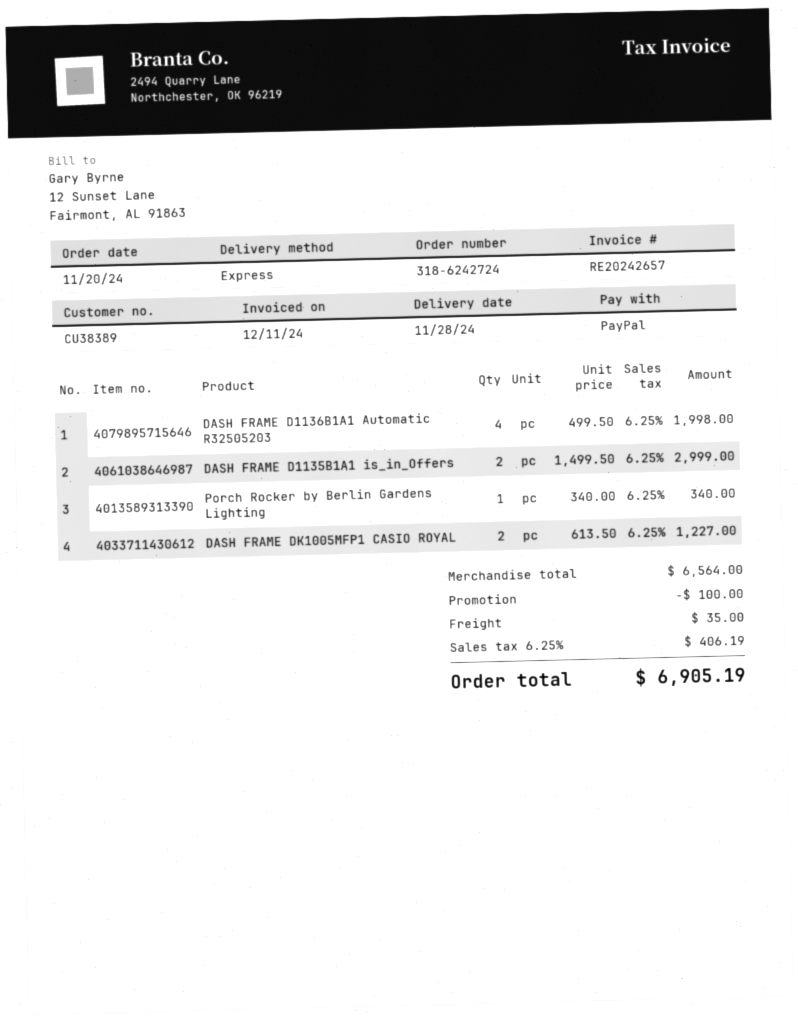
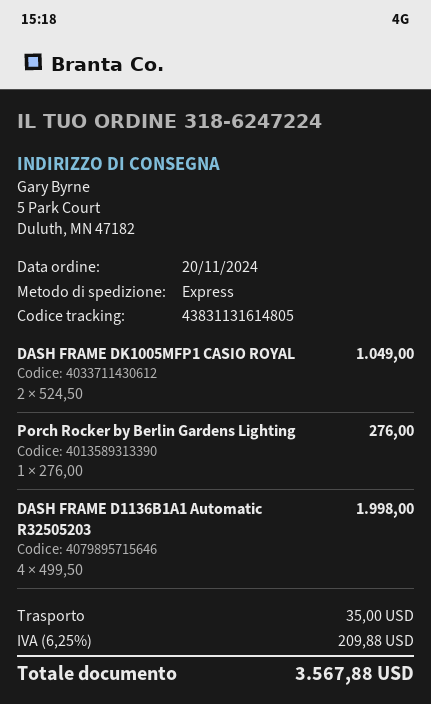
order number: 318-6242724 -> 318-6247224
DASH FRAME D1135B1A1 is_in_Offers: 2 x 1499.50 = 2999.00 -> none
Porch Rocker by Berlin Gardens Lighting: 1 x 340.00 = 340.00 -> 1 x 276.00 = 276.00
DASH FRAME DK1005MFP1 CASIO ROYAL: 2 x 613.50 = 1227.00 -> 2 x 524.50 = 1049.00
discount: 100.00 -> none
tax: 6.25% = 406.19 -> 6.25% = 209.88
total: 6905.19 -> 3567.88

